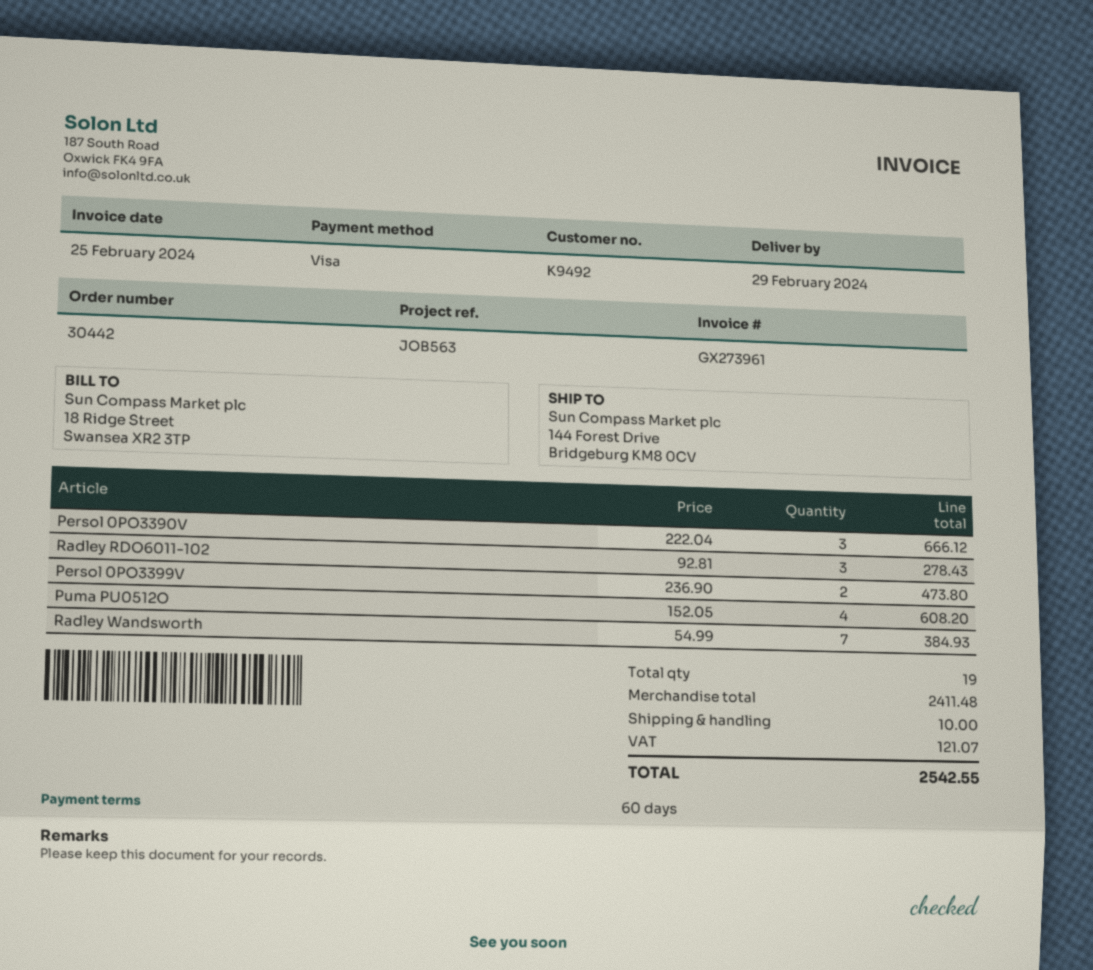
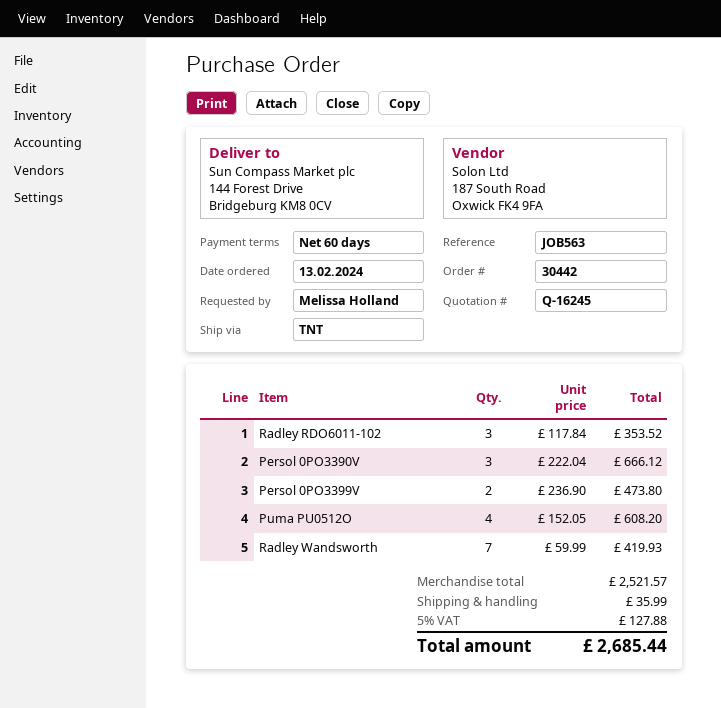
Radley RDO6011-102: 3 x 92.81 = 278.43 -> 3 x 117.84 = 353.52
Radley Wandsworth: 7 x 54.99 = 384.93 -> 7 x 59.99 = 419.93
subtotal: 2411.48 -> 2521.57
shipping: 10.00 -> 35.99
tax: 121.07 -> 127.88
total: 2542.55 -> 2685.44

